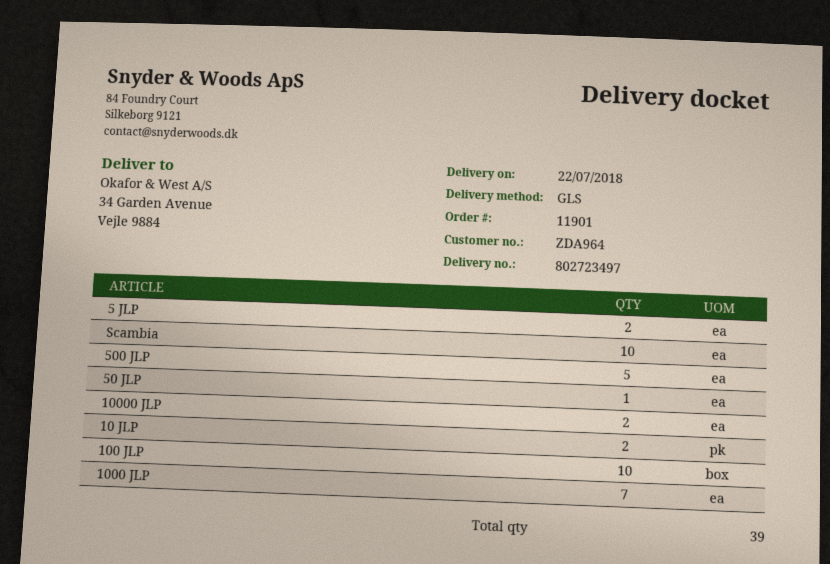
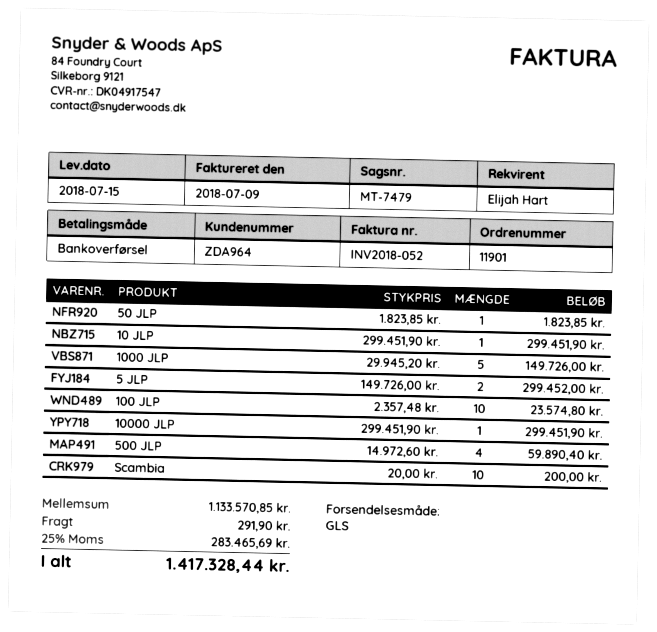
delivery date: 2018-07-22 -> 2018-07-15
500 JLP: 5 -> 4
10000 JLP: 2 -> 1
10 JLP: 2 -> 1
1000 JLP: 7 -> 5

